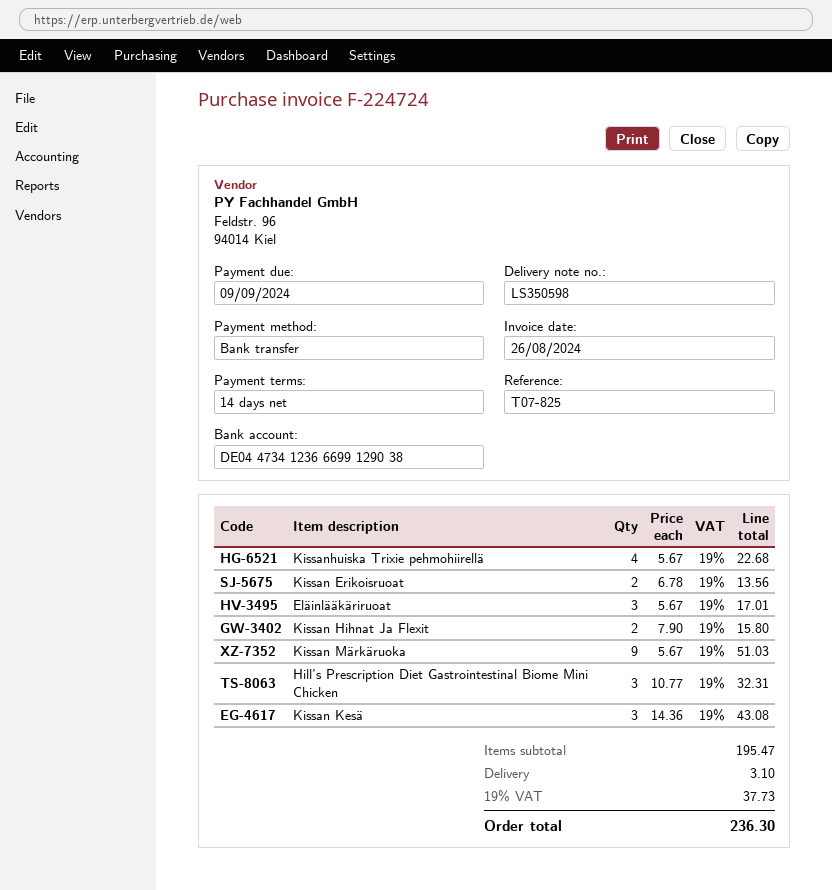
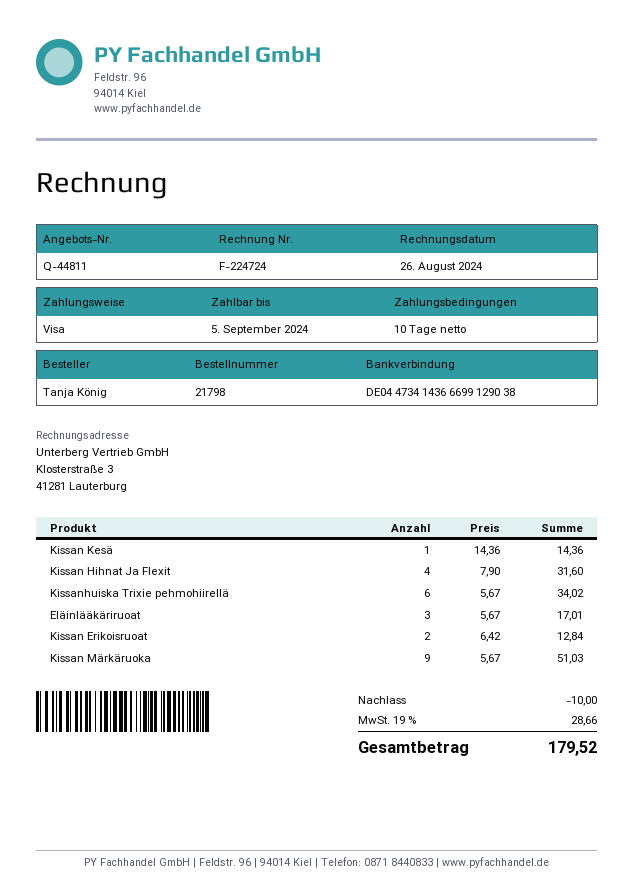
payment terms: 14 days -> 10 days
due date: 2024-09-09 -> 2024-09-05
payment method: bank transfer -> Visa
bank account: DE04473412366699129038 -> DE04473414366699129038
Kissanhuiska Trixie pehmohiirellä: 4 x 5.67 = 22.68 -> 6 x 5.67 = 34.02
Kissan Erikoisruoat: 2 x 6.78 = 13.56 -> 2 x 6.42 = 12.84
Kissan Hihnat Ja Flexit: 2 x 7.90 = 15.80 -> 4 x 7.90 = 31.60
Hill’s Prescription Diet Gastrointestinal Biome Mini Chicken: 3 x 10.77 = 32.31 -> none
Kissan Kesä: 3 x 14.36 = 43.08 -> 1 x 14.36 = 14.36
discount: none -> 10.00
shipping: 3.10 -> none
tax: 19% = 37.73 -> 19% = 28.66
total: 236.30 -> 179.52

